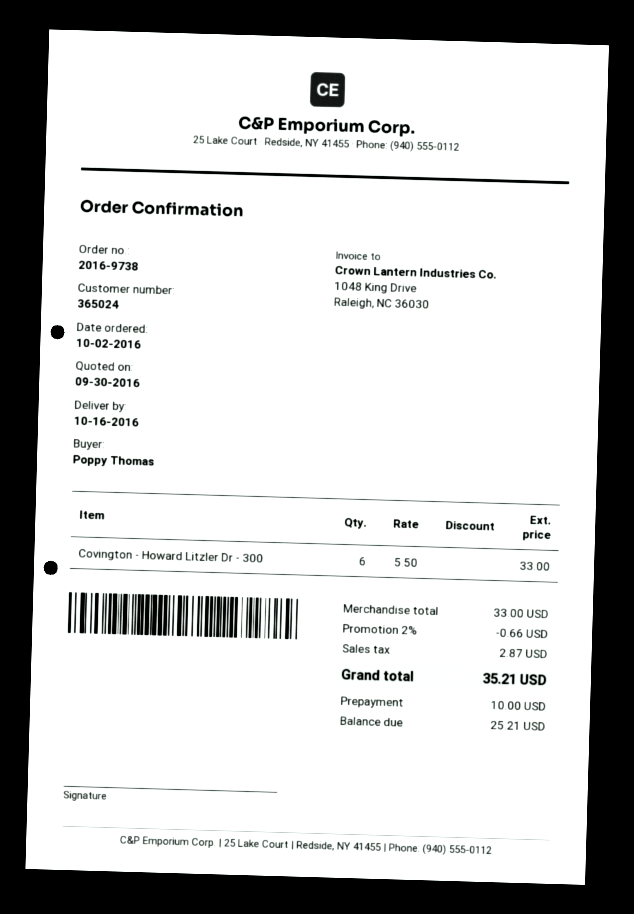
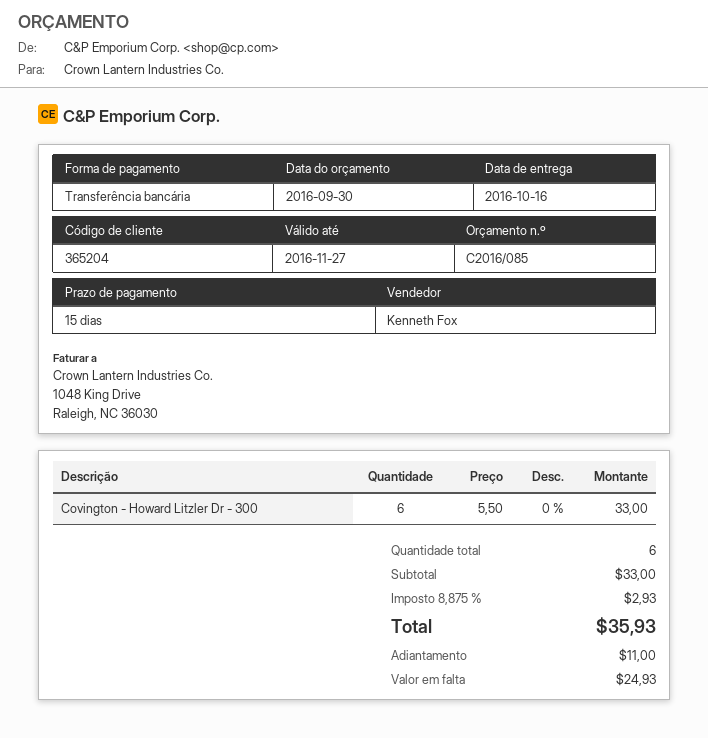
customer number: 365024 -> 365204
discount: 2% = 0.66 -> none
tax: 2.87 -> 2.93
total: 35.21 -> 35.93
deposit: 10.00 -> 11.00
balance: 25.21 -> 24.93

